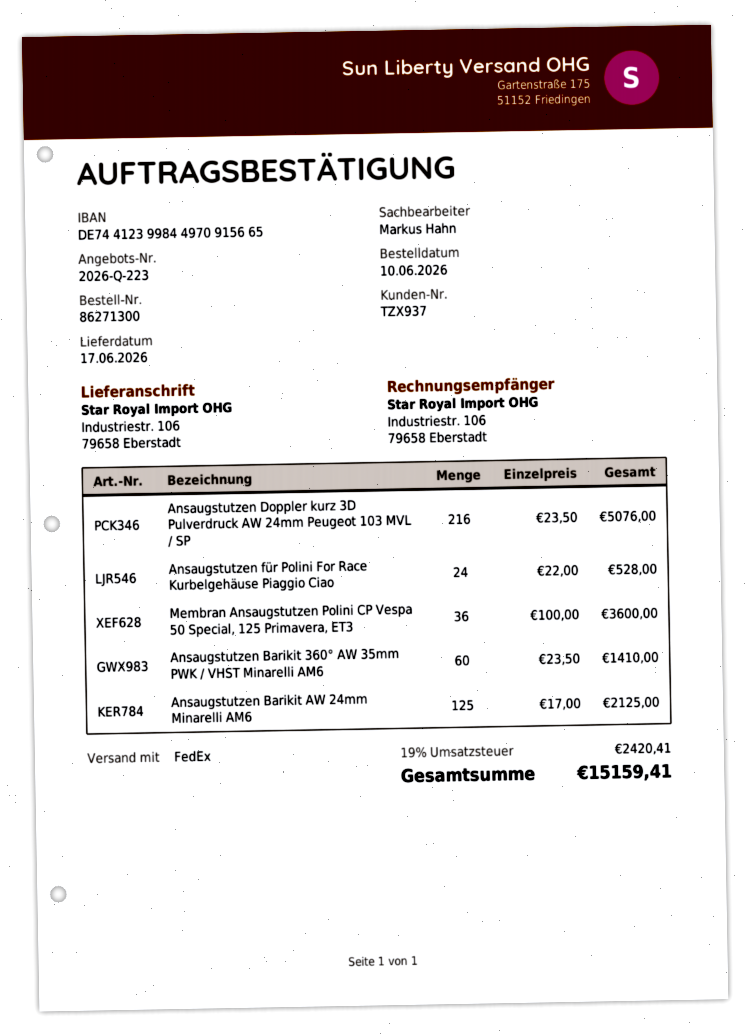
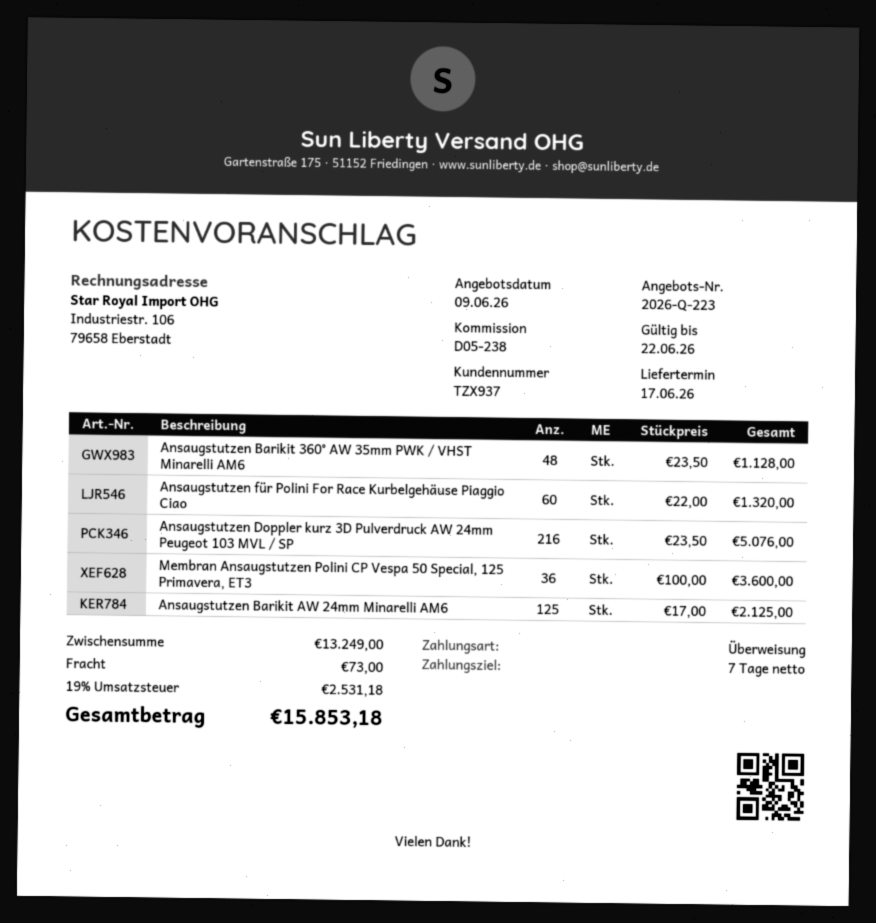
Ansaugstutzen für Polini For Race Kurbelgehäuse Piaggio Ciao: 24 x 22.00 = 528.00 -> 60 x 22.00 = 1320.00
Ansaugstutzen Barikit 360° AW 35mm PWK / VHST Minarelli AM6: 60 x 23.50 = 1410.00 -> 48 x 23.50 = 1128.00
shipping: none -> 73.00
tax: 19% = 2420.41 -> 19% = 2531.18
total: 15159.41 -> 15853.18

